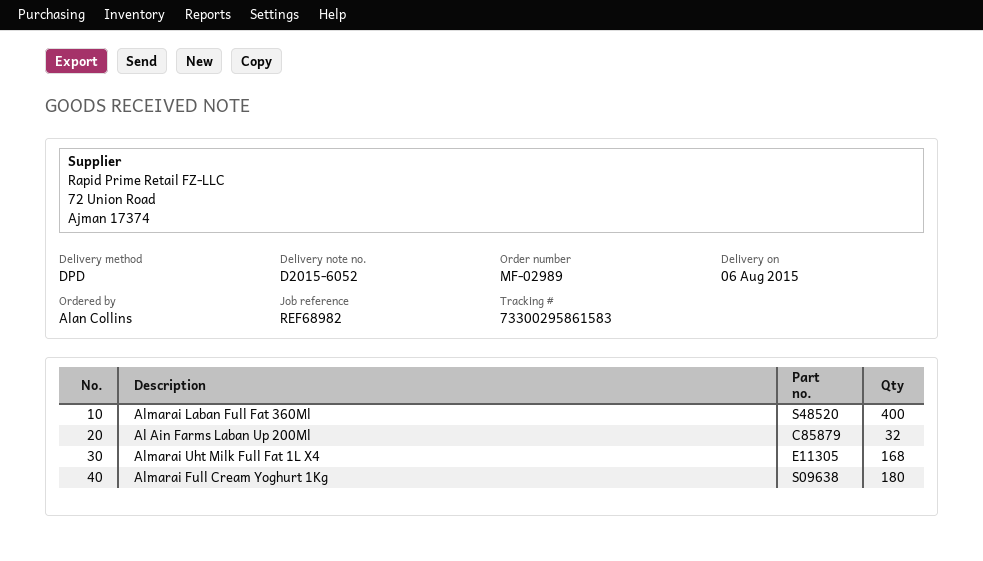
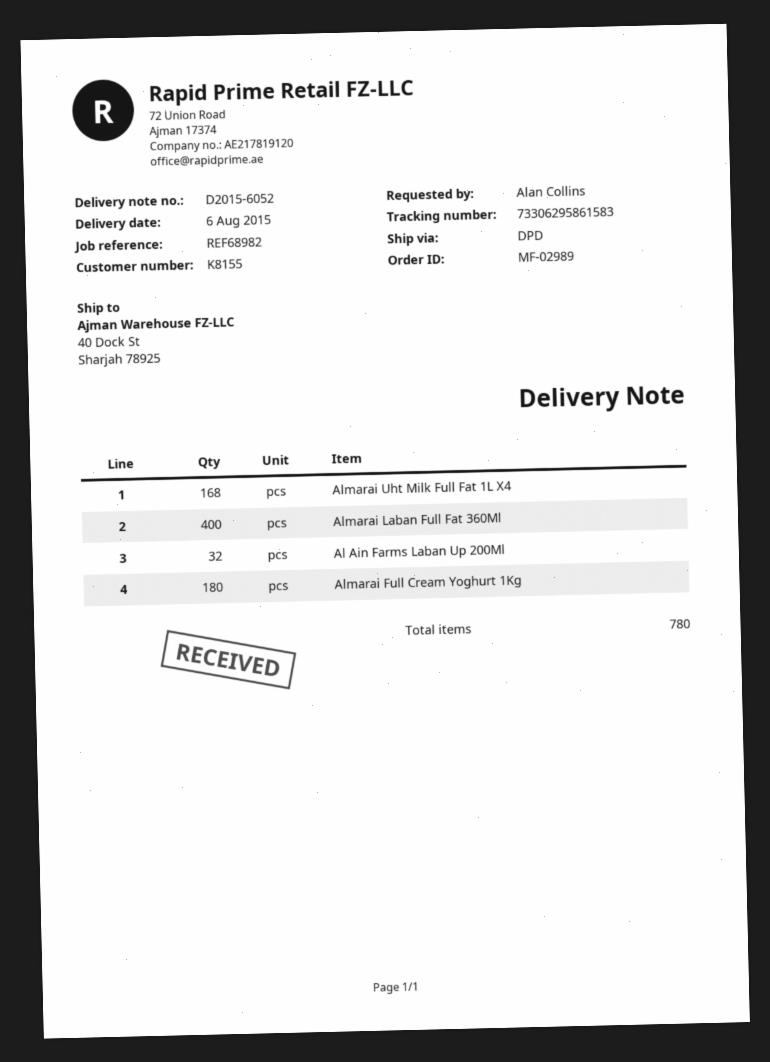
tracking number: 73300295861583 -> 73306295861583

